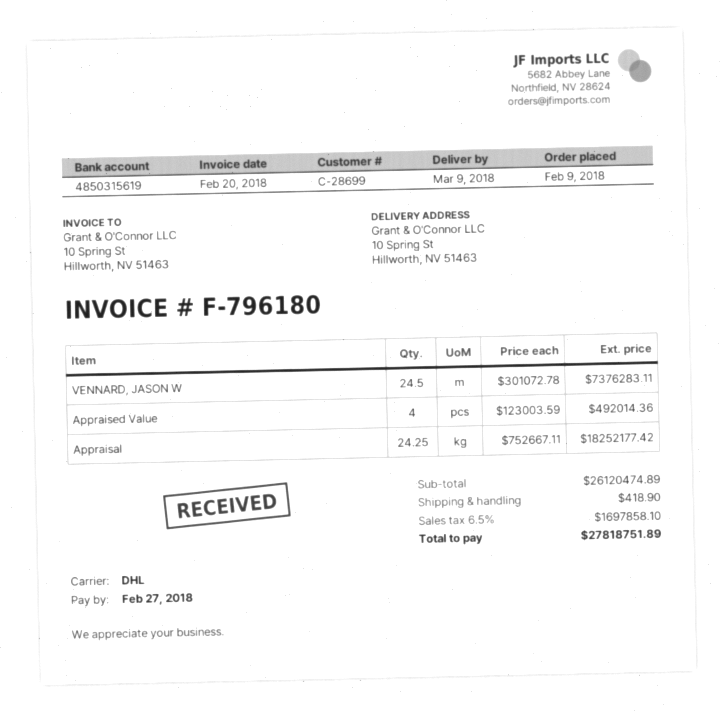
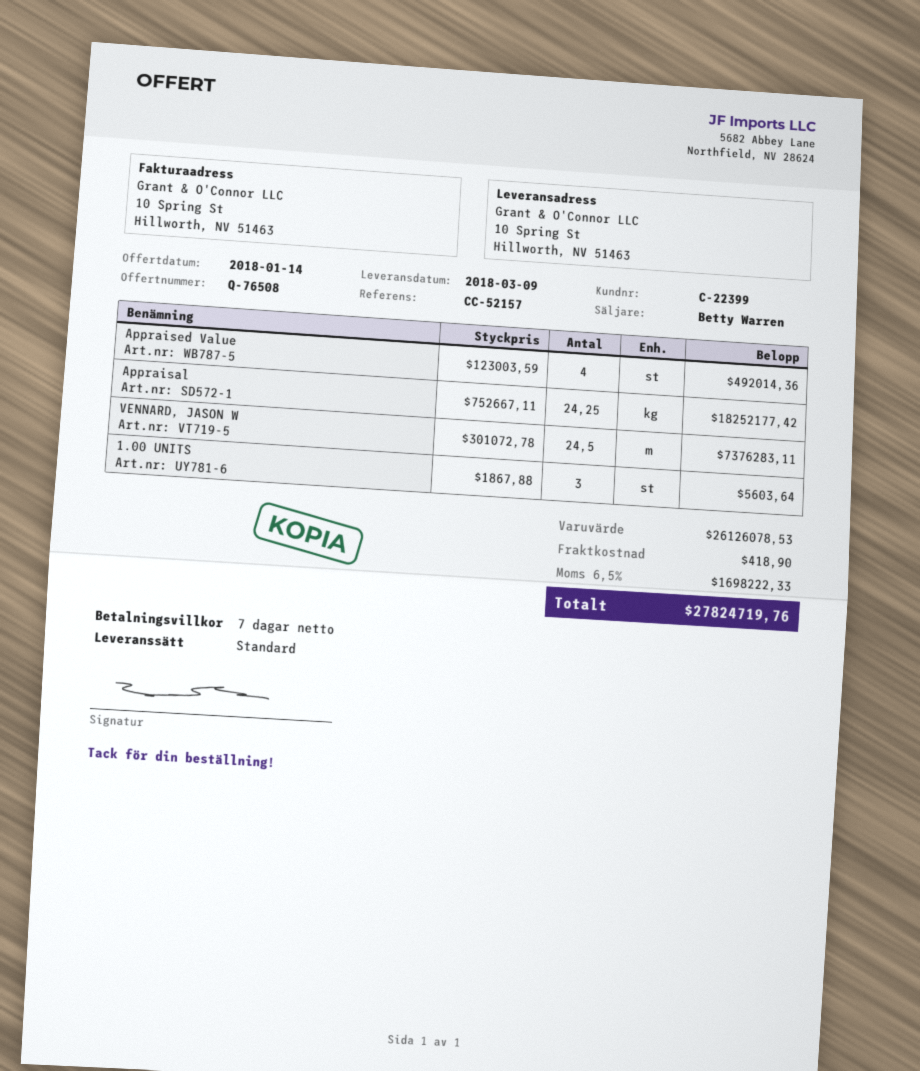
customer number: C-28699 -> C-22399
shipping method: DHL -> standard
1.00 UNITS: none -> 3 x 1867.88 = 5603.64
subtotal: 26120474.89 -> 26126078.53
tax: 6.5% = 1697858.10 -> 6.5% = 1698222.33
total: 27818751.89 -> 27824719.76

